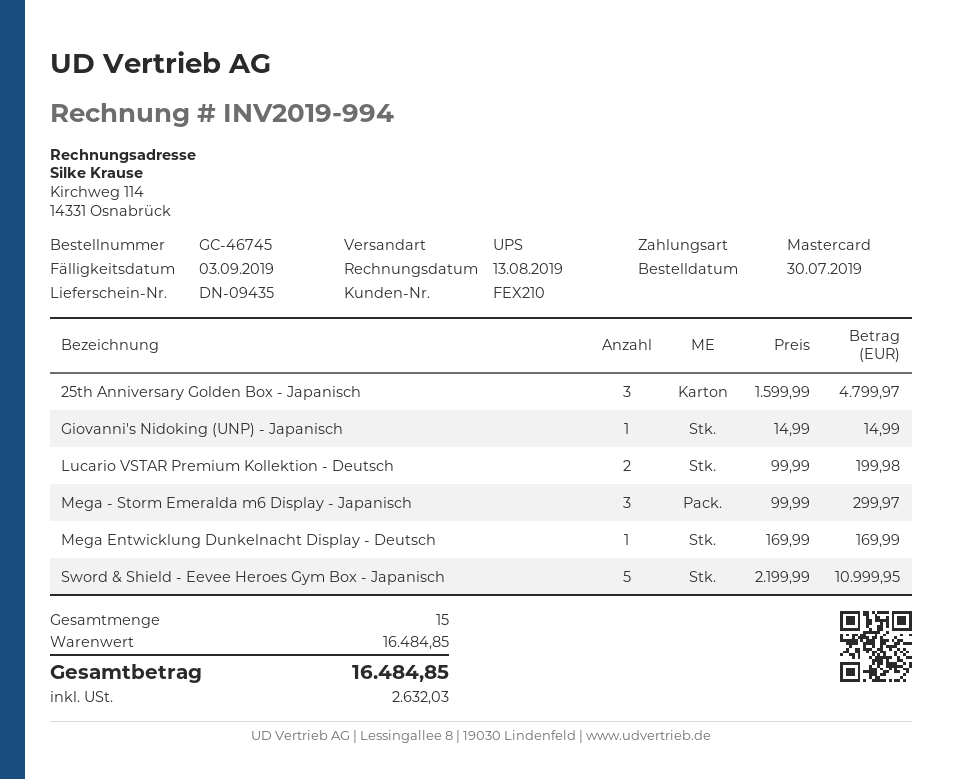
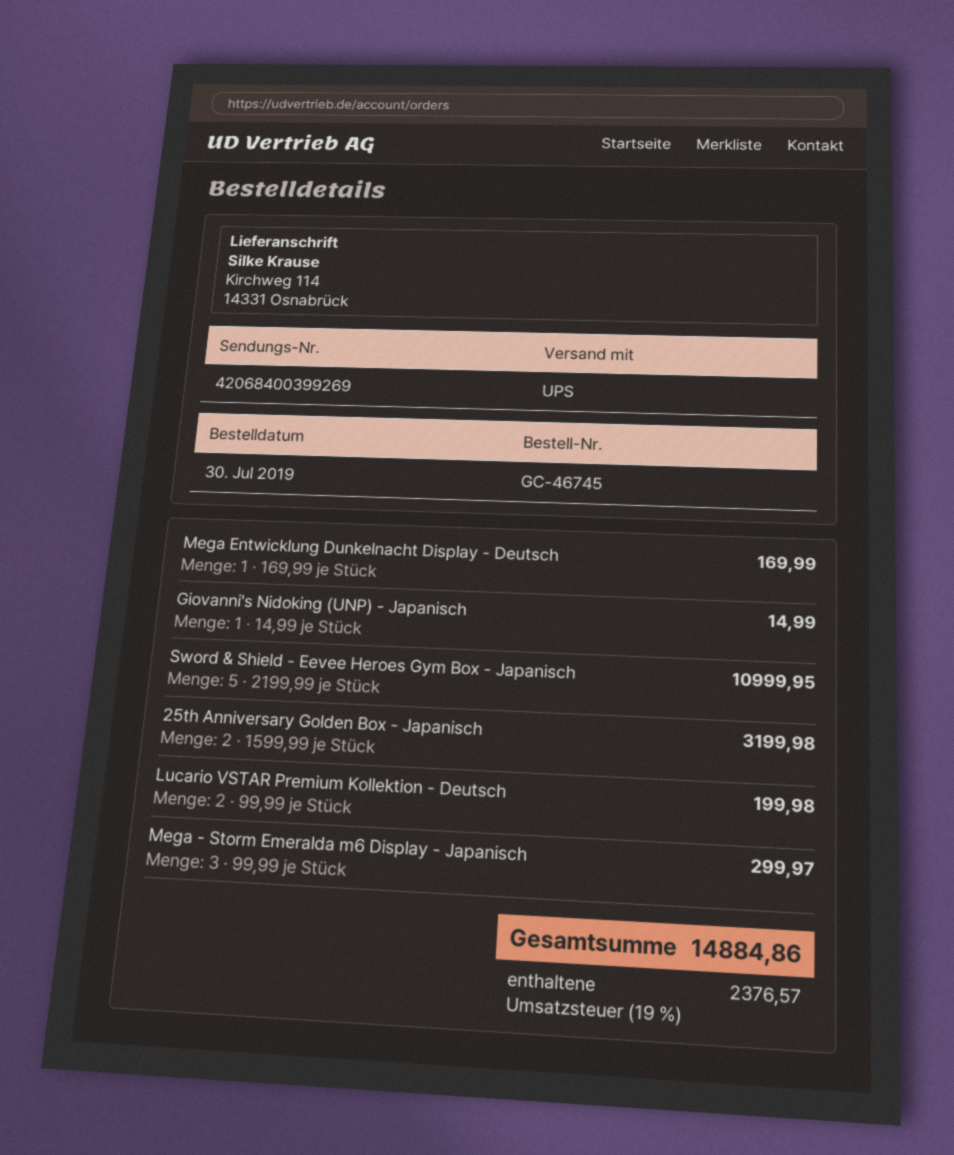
25th Anniversary Golden Box - Japanisch: 3 x 1599.99 = 4799.97 -> 2 x 1599.99 = 3199.98
tax: 2632.03 -> 2376.57
total: 16484.85 -> 14884.86

